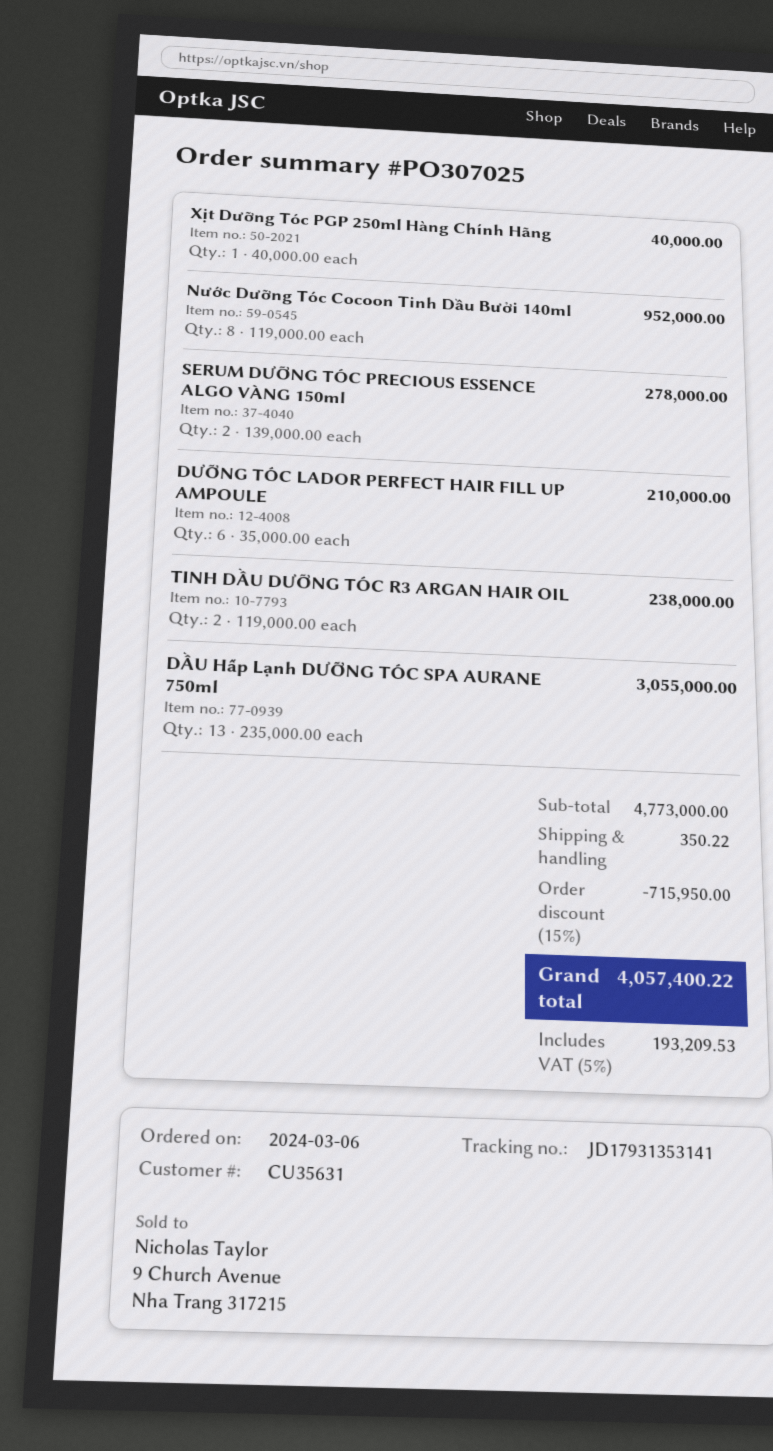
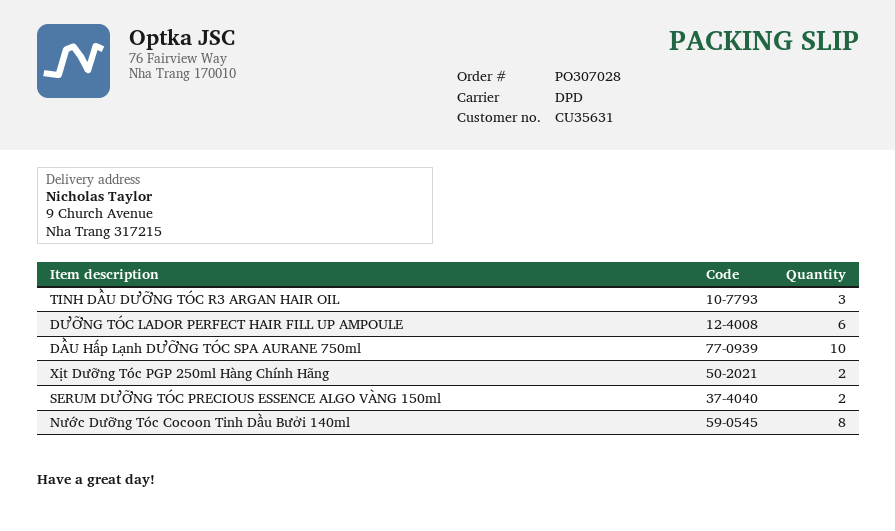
order number: PO307025 -> PO307028
Xịt Dưỡng Tóc PGP 250ml Hàng Chính Hãng: 1 -> 2
TINH DẦU DƯỠNG TÓC R3 ARGAN HAIR OIL: 2 -> 3
DẦU Hấp Lạnh DƯỠNG TÓC SPA AURANE 750ml: 13 -> 10

